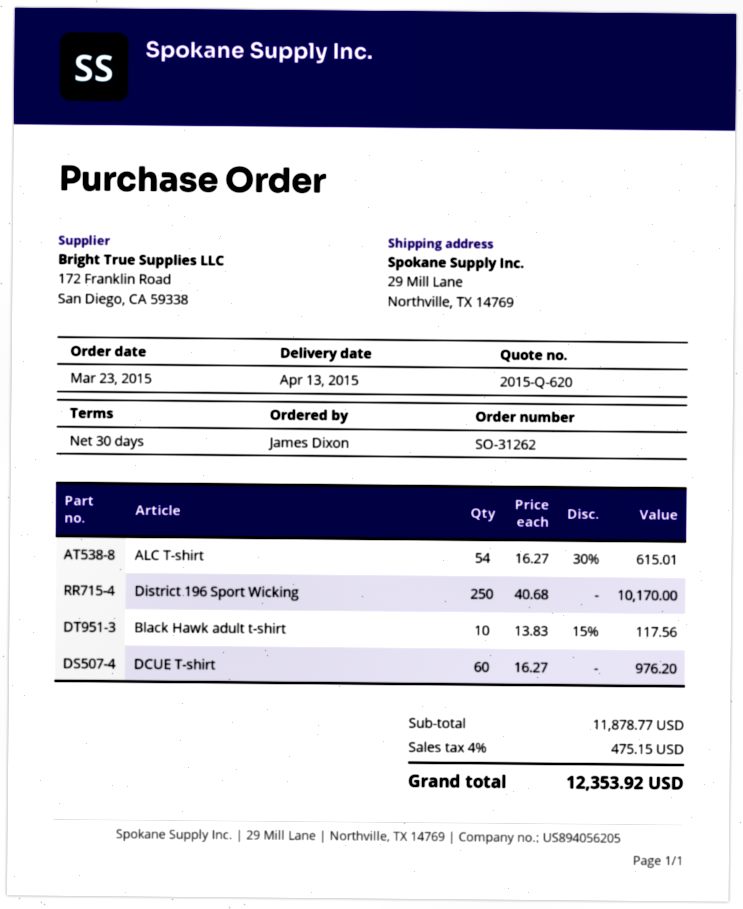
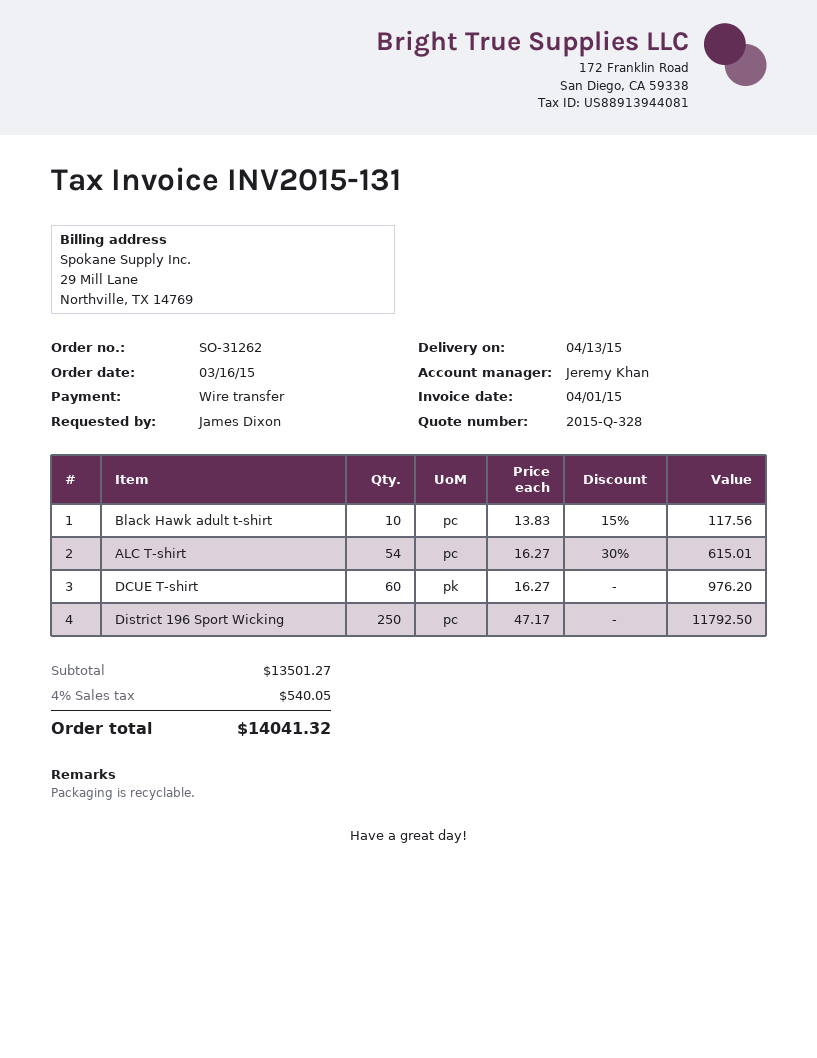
quote number: 2015-Q-620 -> 2015-Q-328
order date: 2015-03-23 -> 2015-03-16
District 196 Sport Wicking: 250 x 40.68 = 10170.00 -> 250 x 47.17 = 11792.50
subtotal: 11878.77 -> 13501.27
tax: 4% = 475.15 -> 4% = 540.05
total: 12353.92 -> 14041.32

